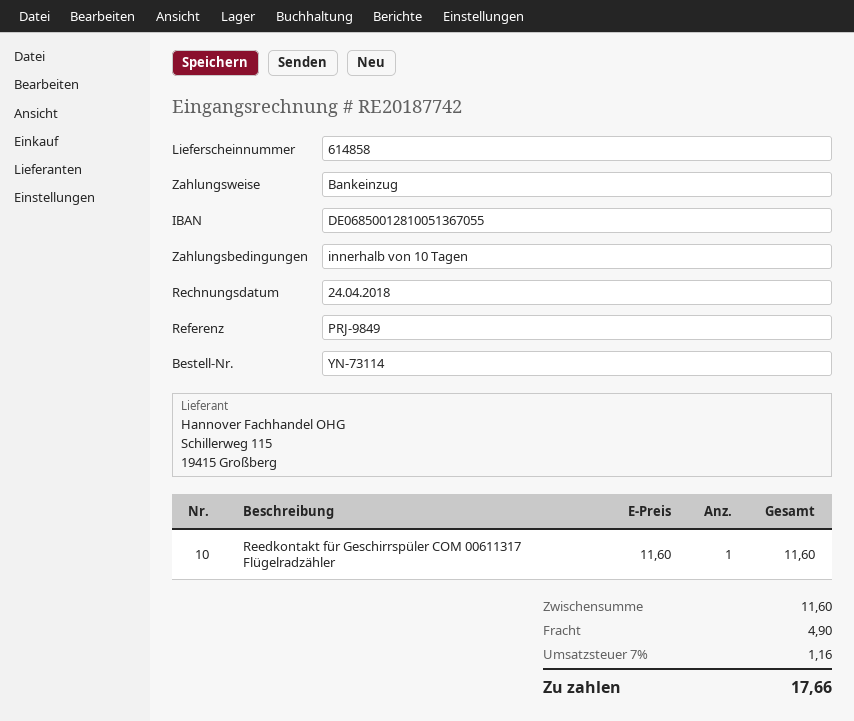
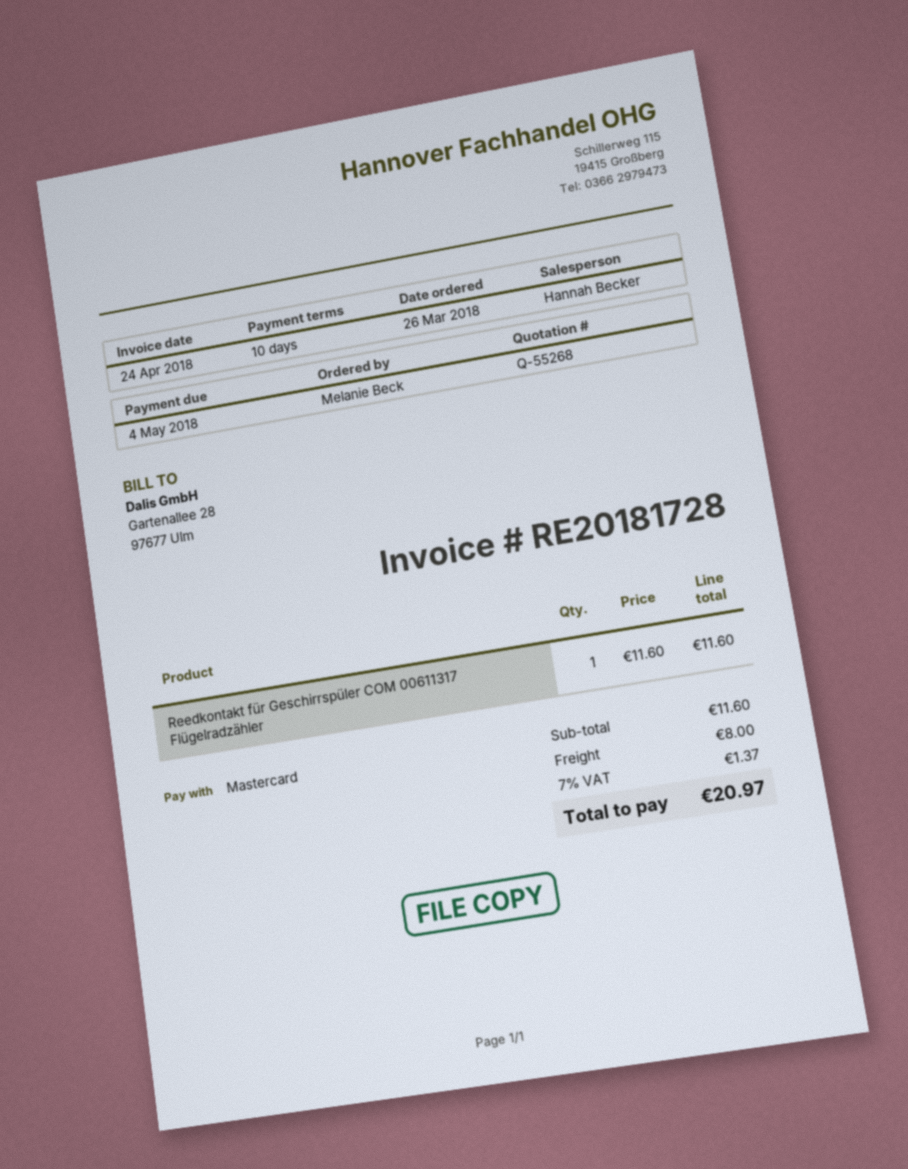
invoice number: RE20187742 -> RE20181728
payment method: direct debit -> Mastercard
shipping: 4.90 -> 8.00
tax: 7% = 1.16 -> 7% = 1.37
total: 17.66 -> 20.97

